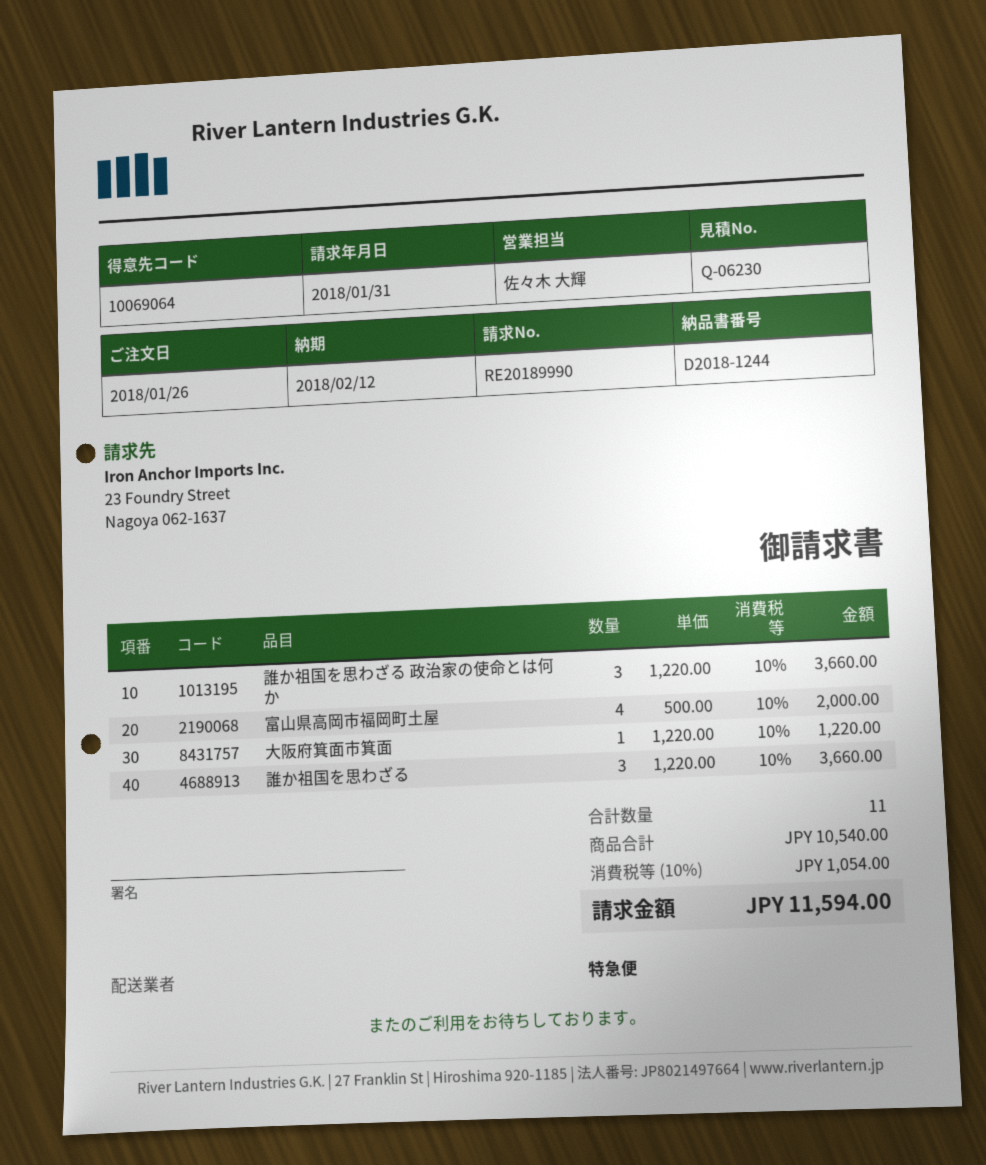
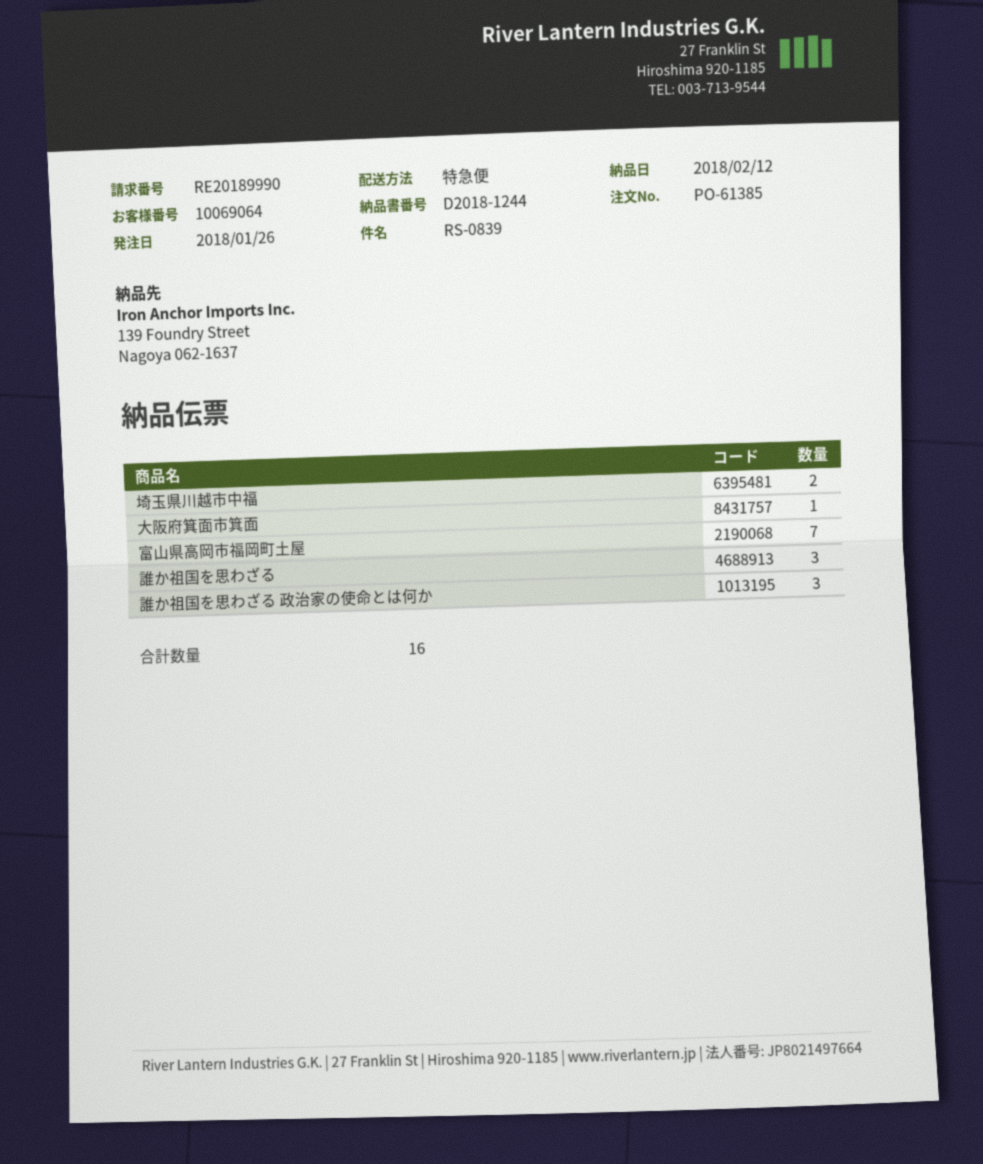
富山県高岡市福岡町土屋: 4 -> 7
埼玉県川越市中福: none -> 2
total quantity: 11 -> 16

